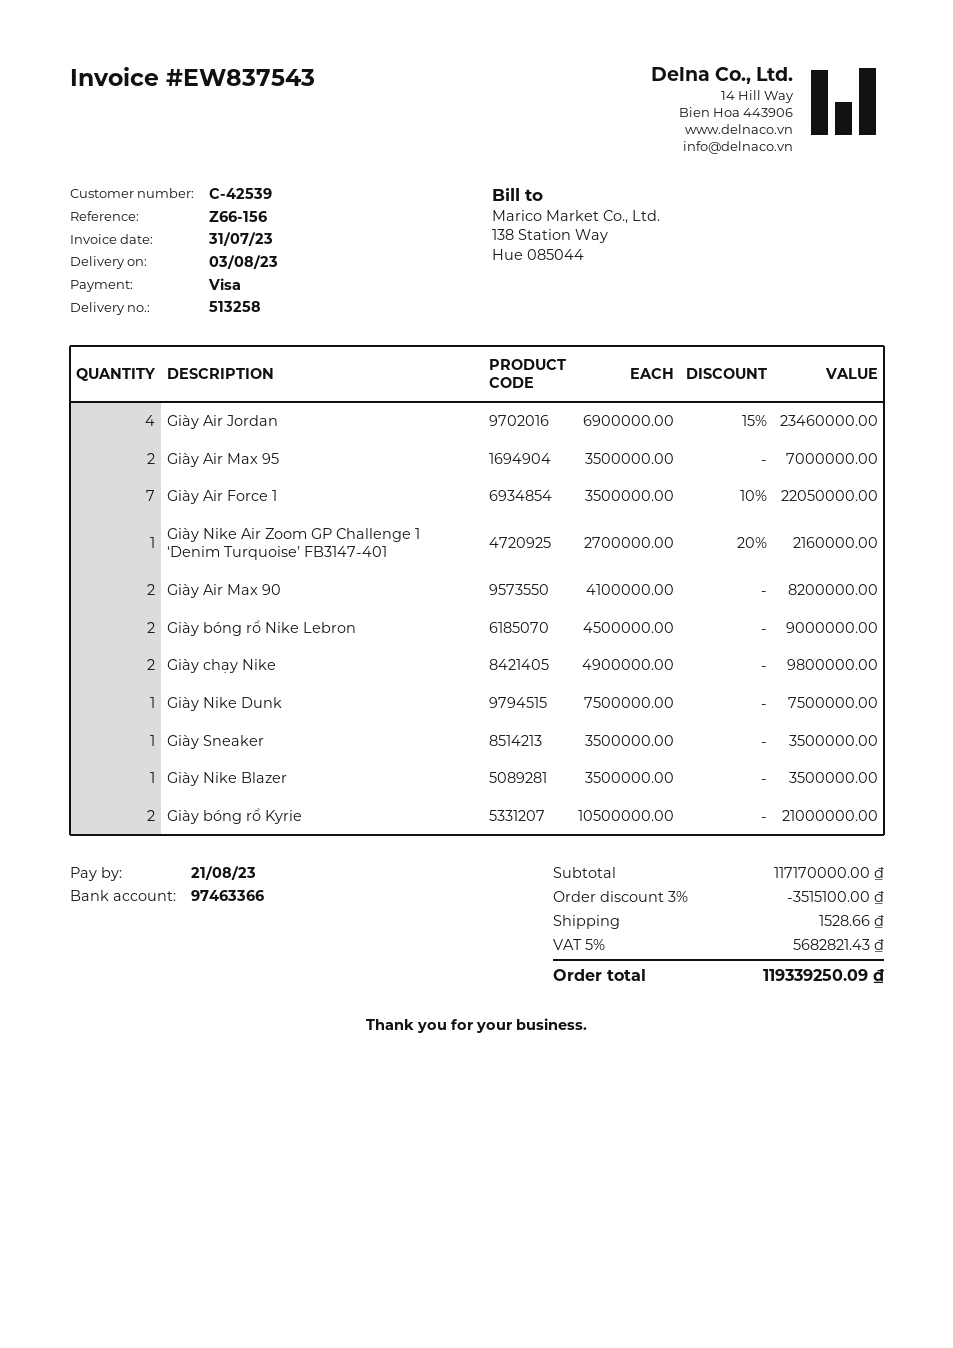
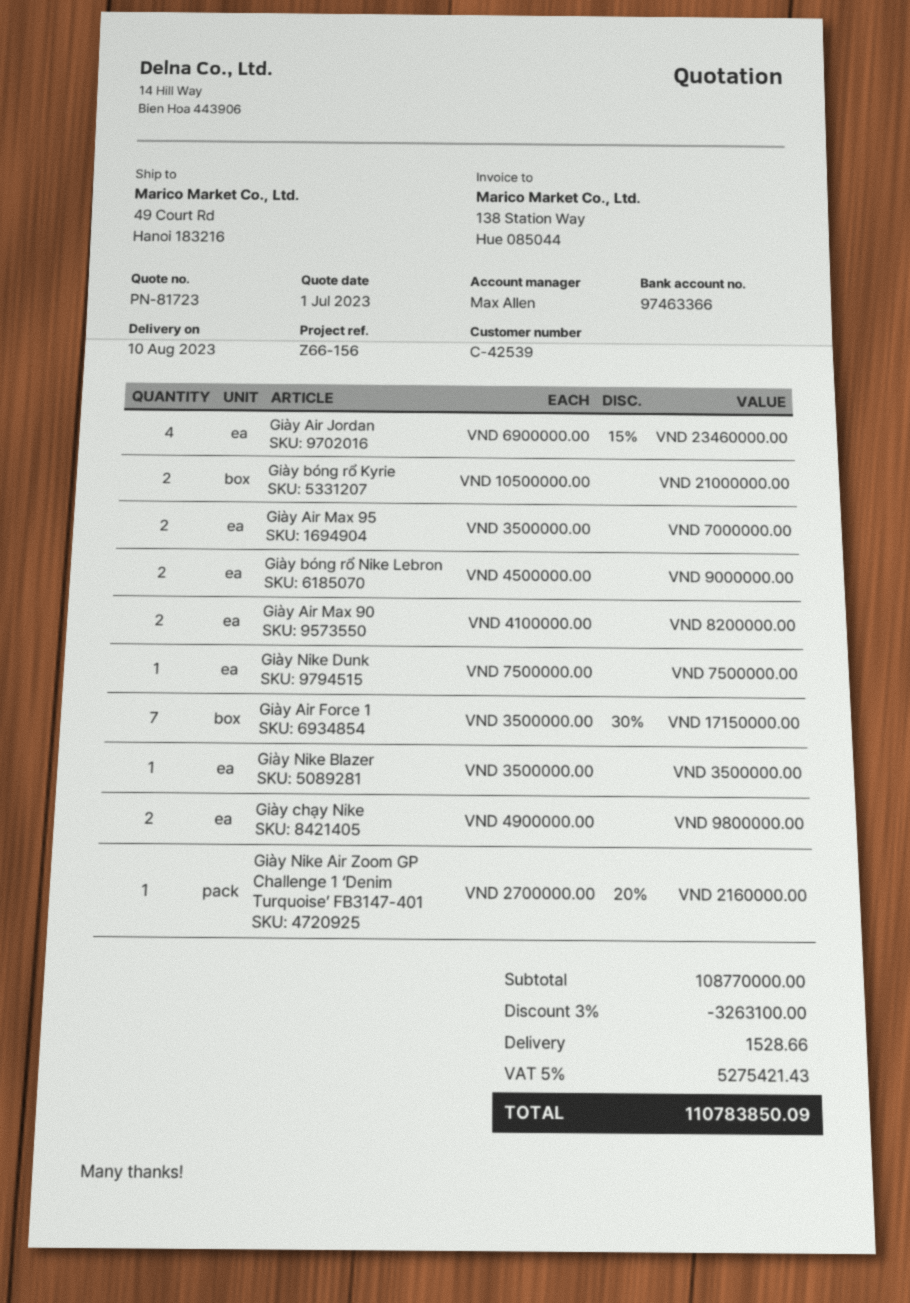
delivery date: 2023-08-03 -> 2023-08-10
Giày Air Force 1: 7 x 3500000.00 - 10% = 22050000.00 -> 7 x 3500000.00 - 30% = 17150000.00
Giày Sneaker: 1 x 3500000.00 = 3500000.00 -> none
subtotal: 117170000.00 -> 108770000.00
discount: 3% = 3515100.00 -> 3% = 3263100.00
tax: 5% = 5682821.43 -> 5% = 5275421.43
total: 119339250.09 -> 110783850.09

